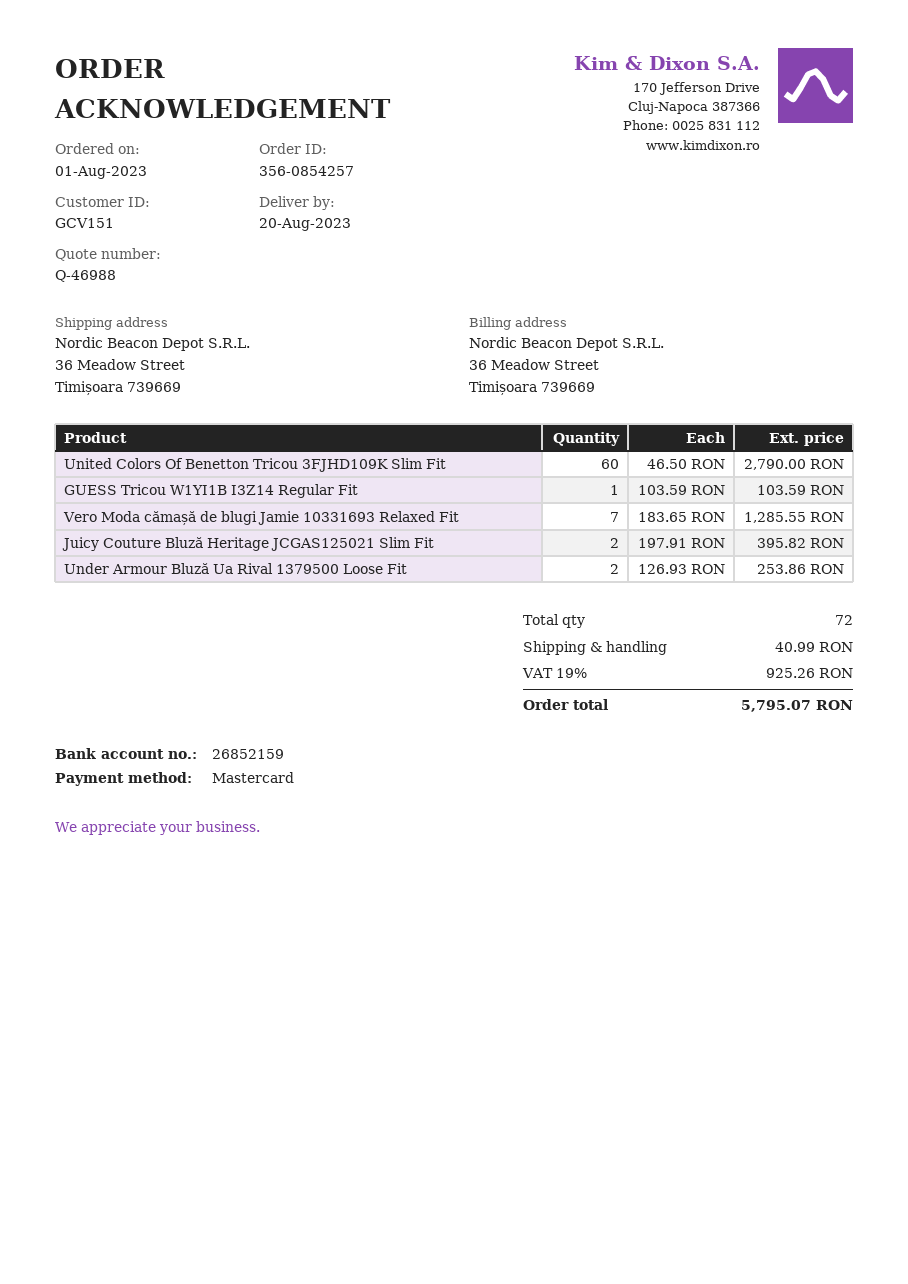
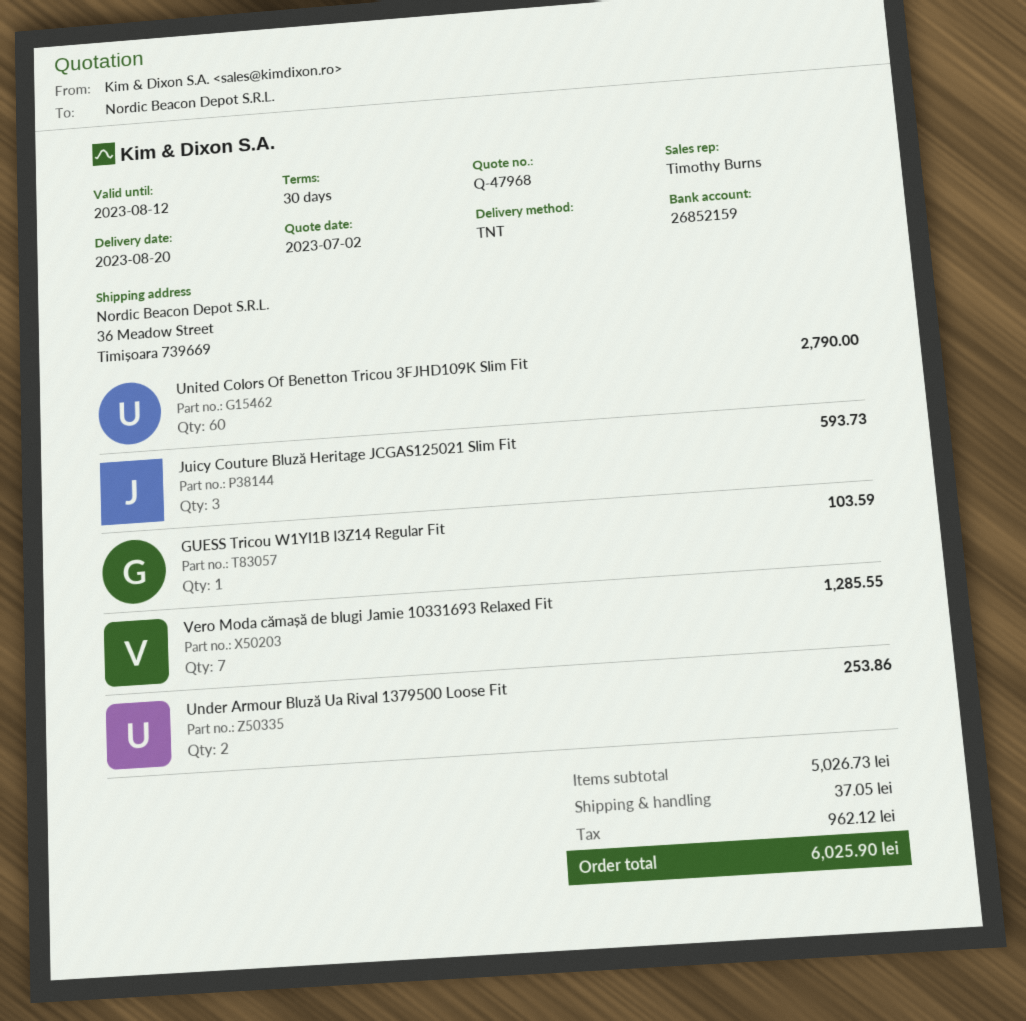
quote number: Q-46988 -> Q-47968
Juicy Couture Bluză Heritage JCGAS125021 Slim Fit: 2 for 395.82 -> 3 for 593.73
shipping: 40.99 -> 37.05
tax: 925.26 -> 962.12
total: 5795.07 -> 6025.90

